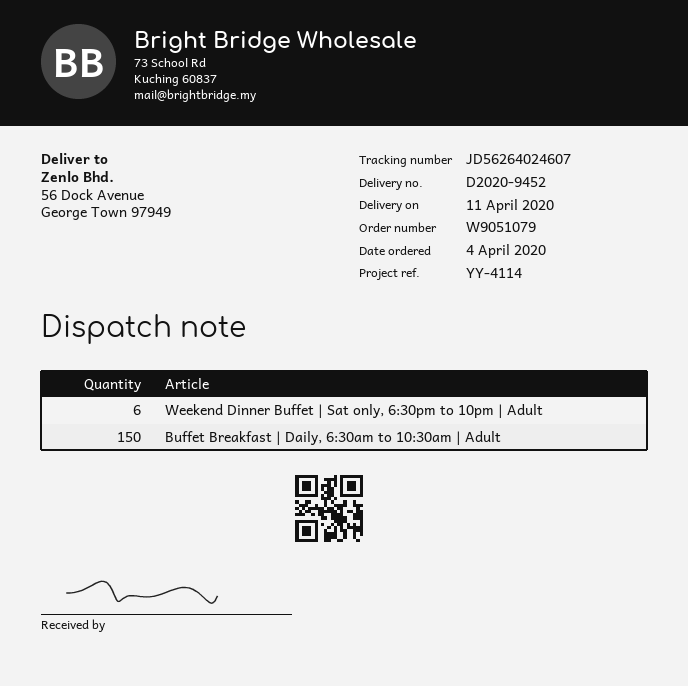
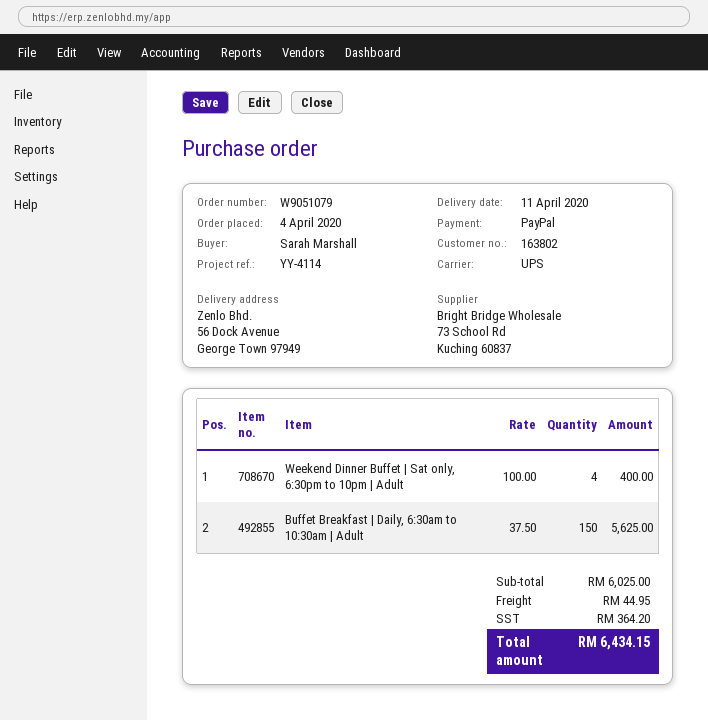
Weekend Dinner Buffet | Sat only, 6:30pm to 10pm | Adult: 6 -> 4

